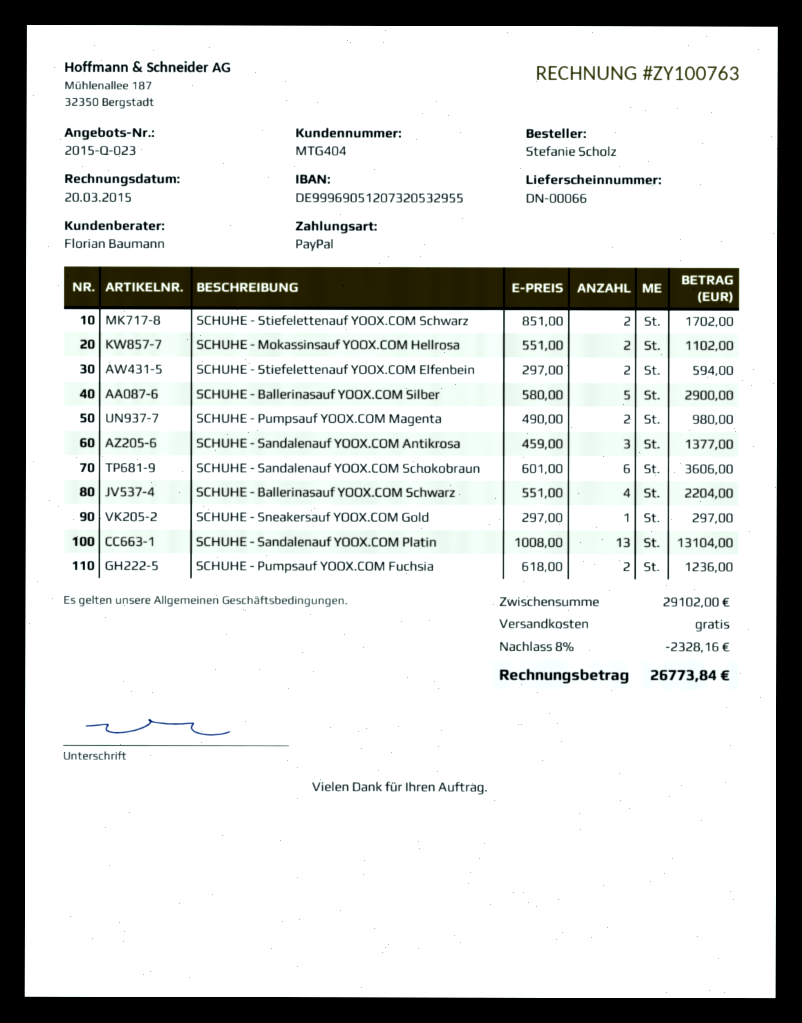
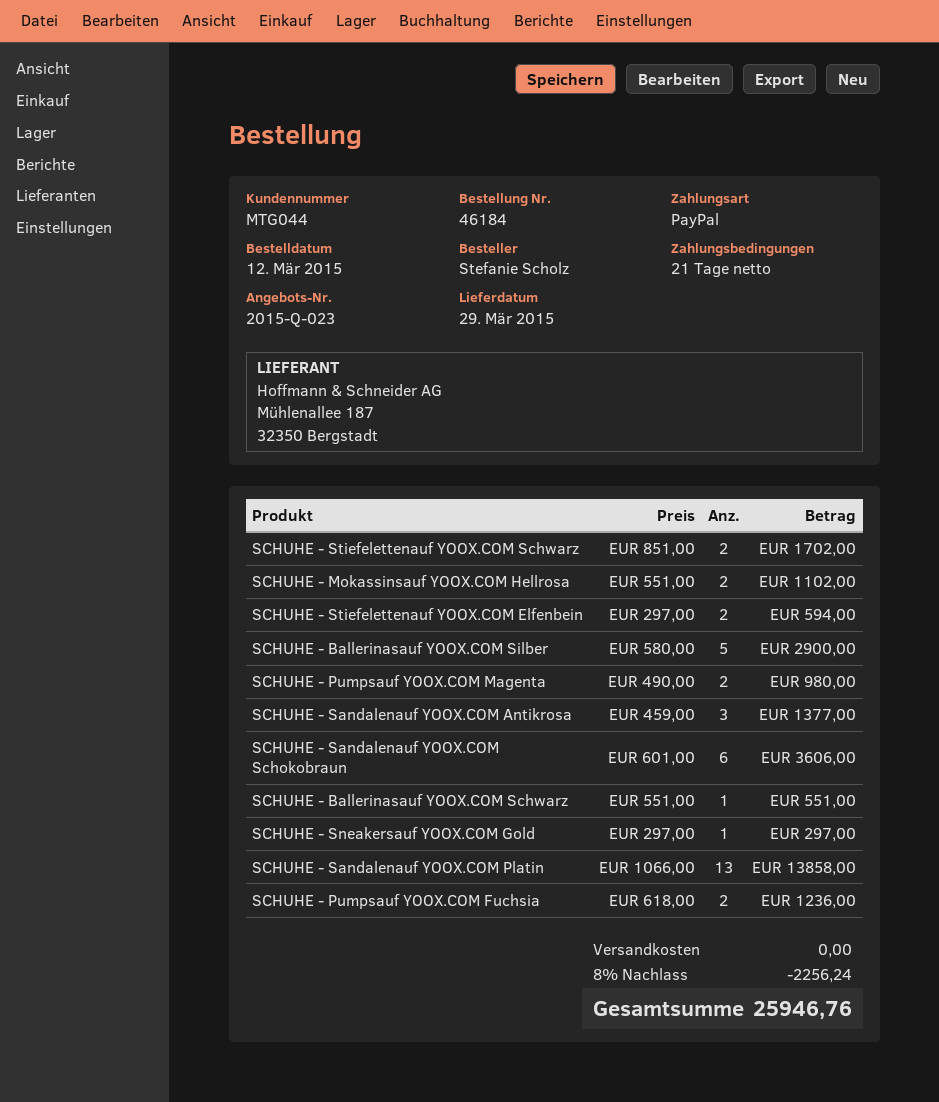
customer number: MTG404 -> MTG044
SCHUHE - Ballerinasauf YOOX.COM Schwarz: 4 x 551.00 = 2204.00 -> 1 x 551.00 = 551.00
SCHUHE - Sandalenauf YOOX.COM Platin: 13 x 1008.00 = 13104.00 -> 13 x 1066.00 = 13858.00
discount: 8% = 2328.16 -> 8% = 2256.24
total: 26773.84 -> 25946.76

